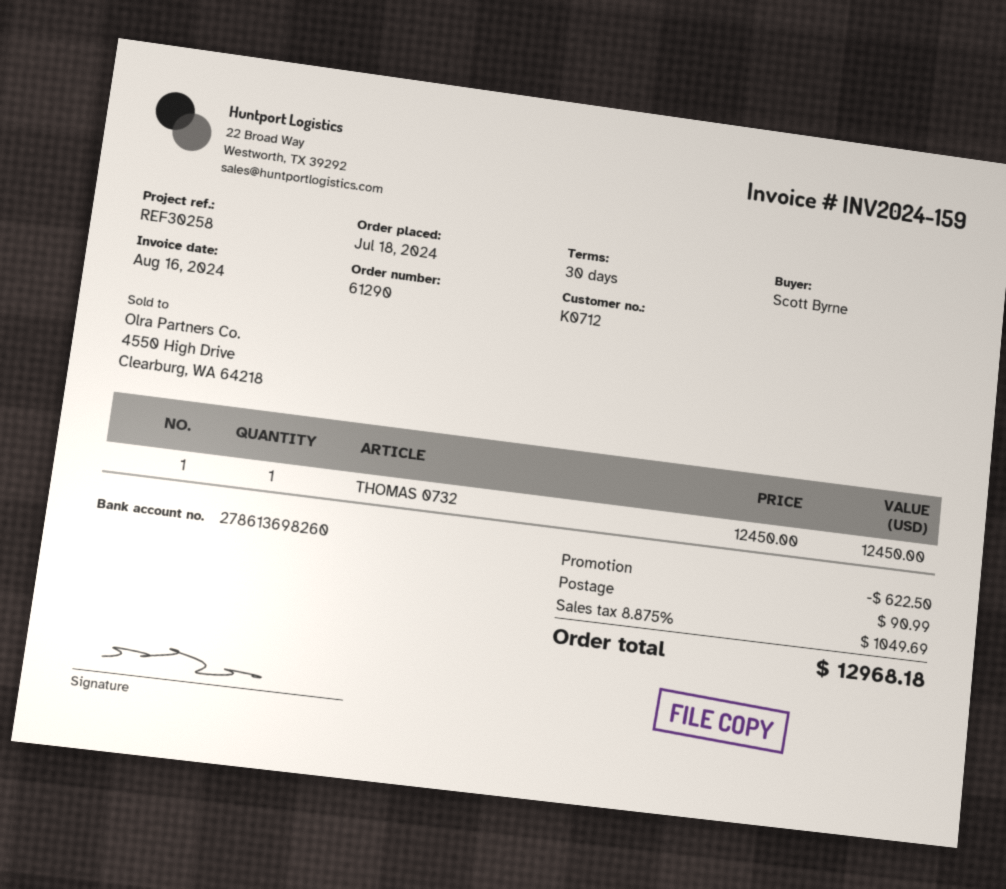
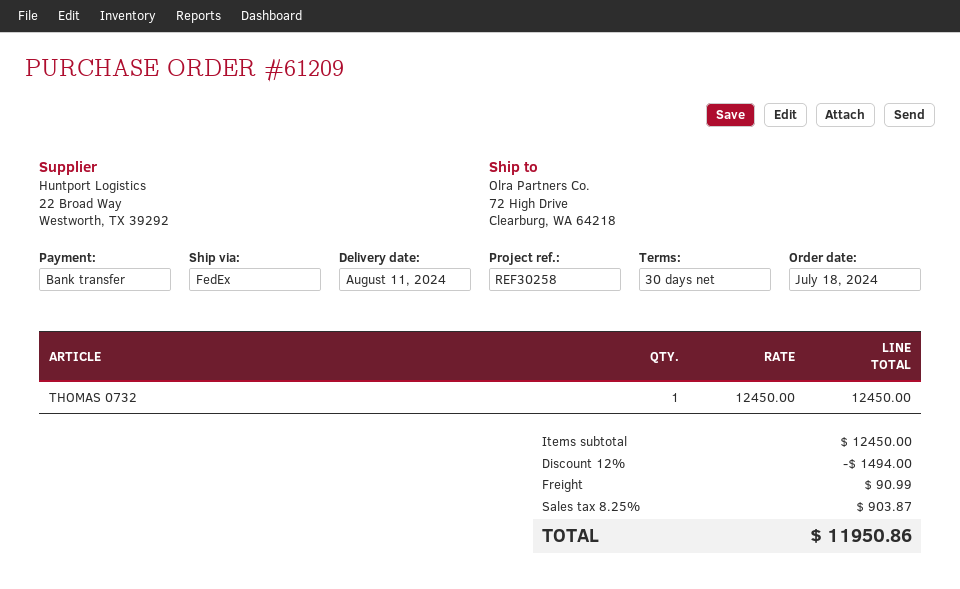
order number: 61290 -> 61209
discount: 622.50 -> 1494.00
tax: 8.875% = 1049.69 -> 8.25% = 903.87
total: 12968.18 -> 11950.86

